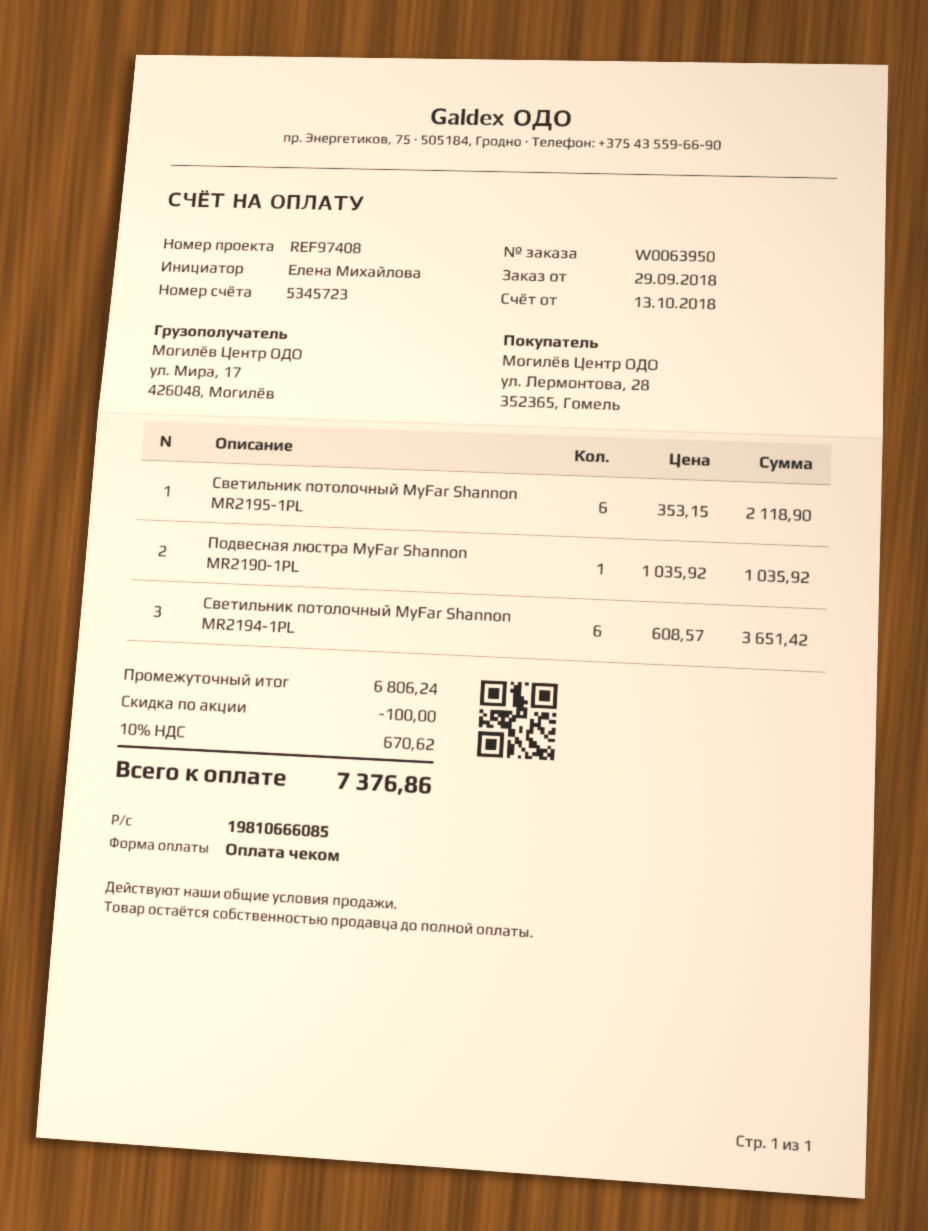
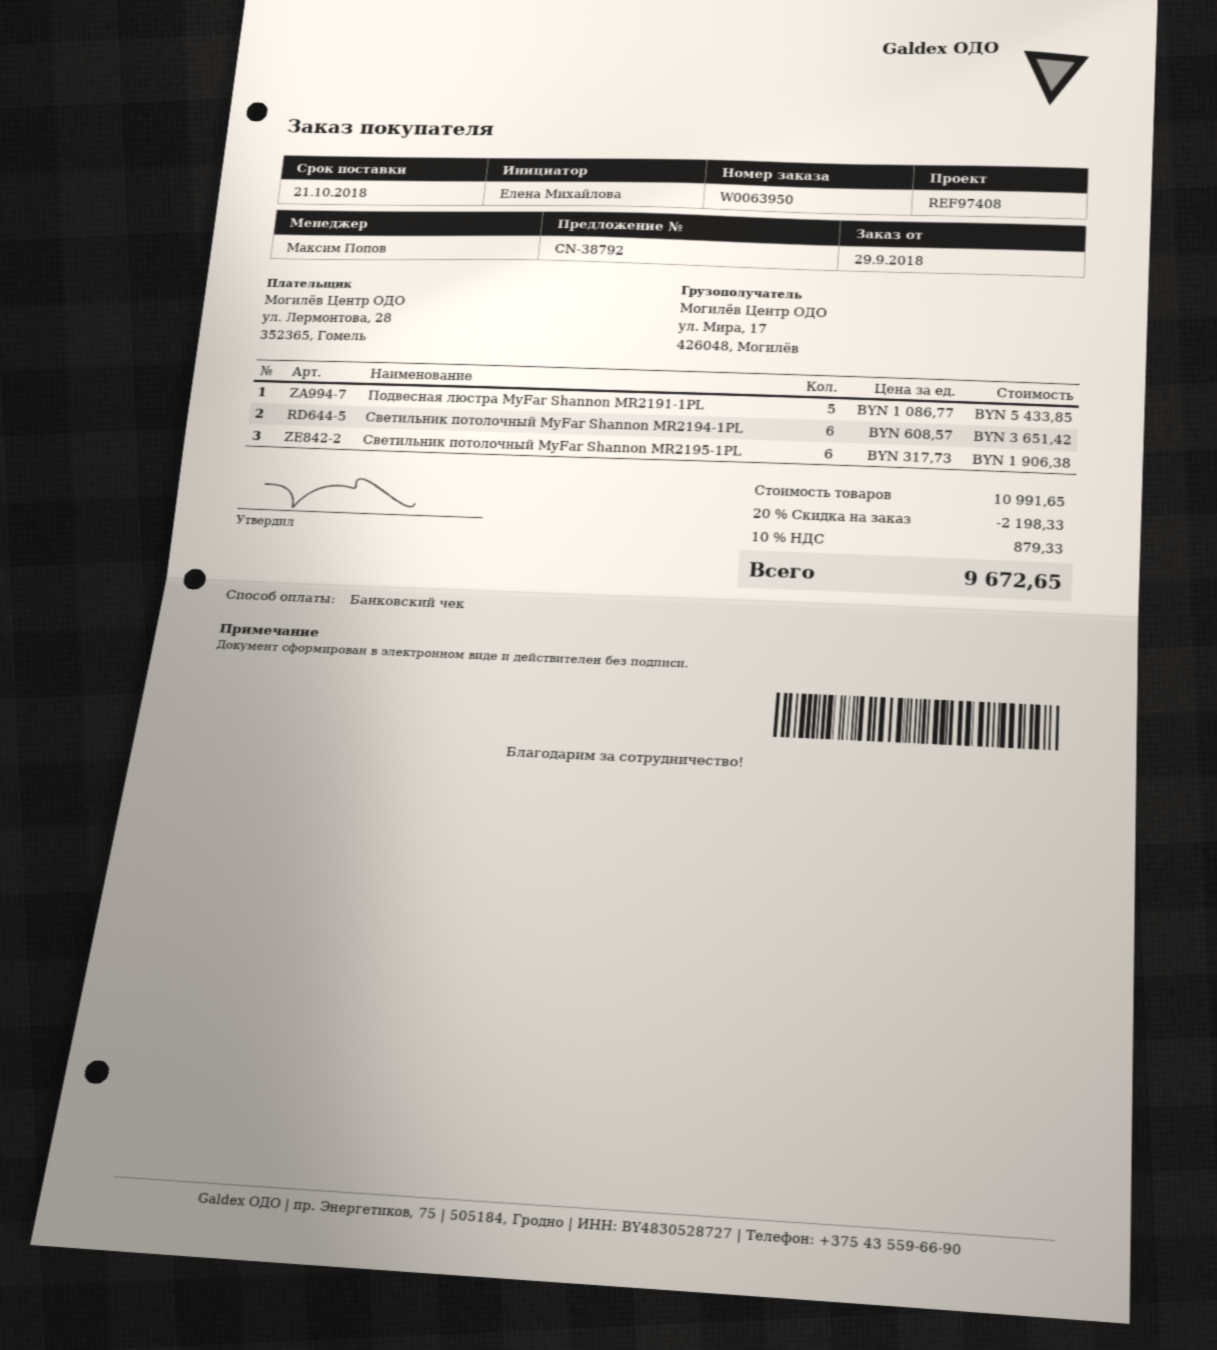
Светильник потолочный MyFar Shannon MR2195-1PL: 6 x 353.15 = 2118.90 -> 6 x 317.73 = 1906.38
Подвесная люстра MyFar Shannon MR2190-1PL: 1 x 1035.92 = 1035.92 -> none
Подвесная люстра MyFar Shannon MR2191-1PL: none -> 5 x 1086.77 = 5433.85
subtotal: 6806.24 -> 10991.65
discount: 100.00 -> 2198.33
tax: 10% = 670.62 -> 10% = 879.33
total: 7376.86 -> 9672.65

